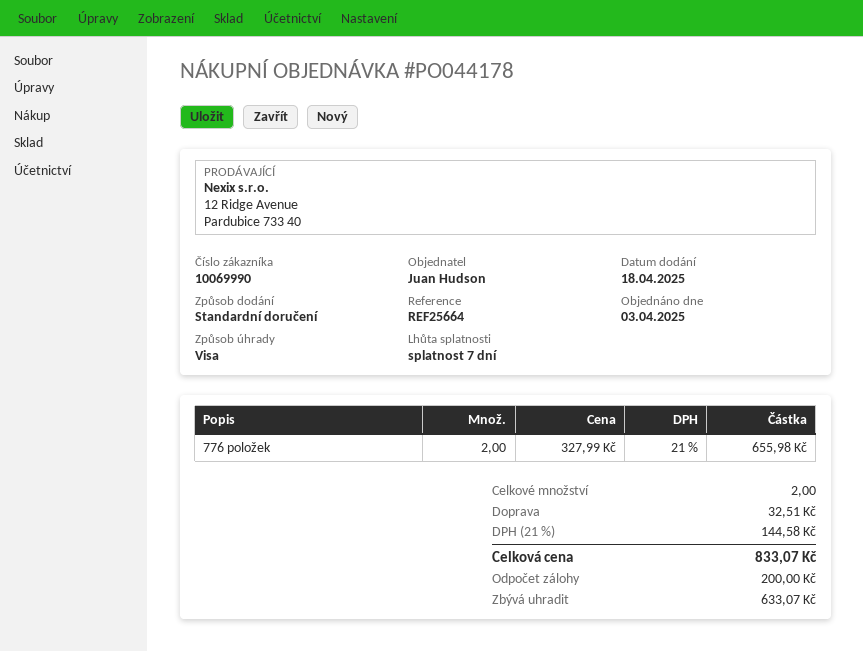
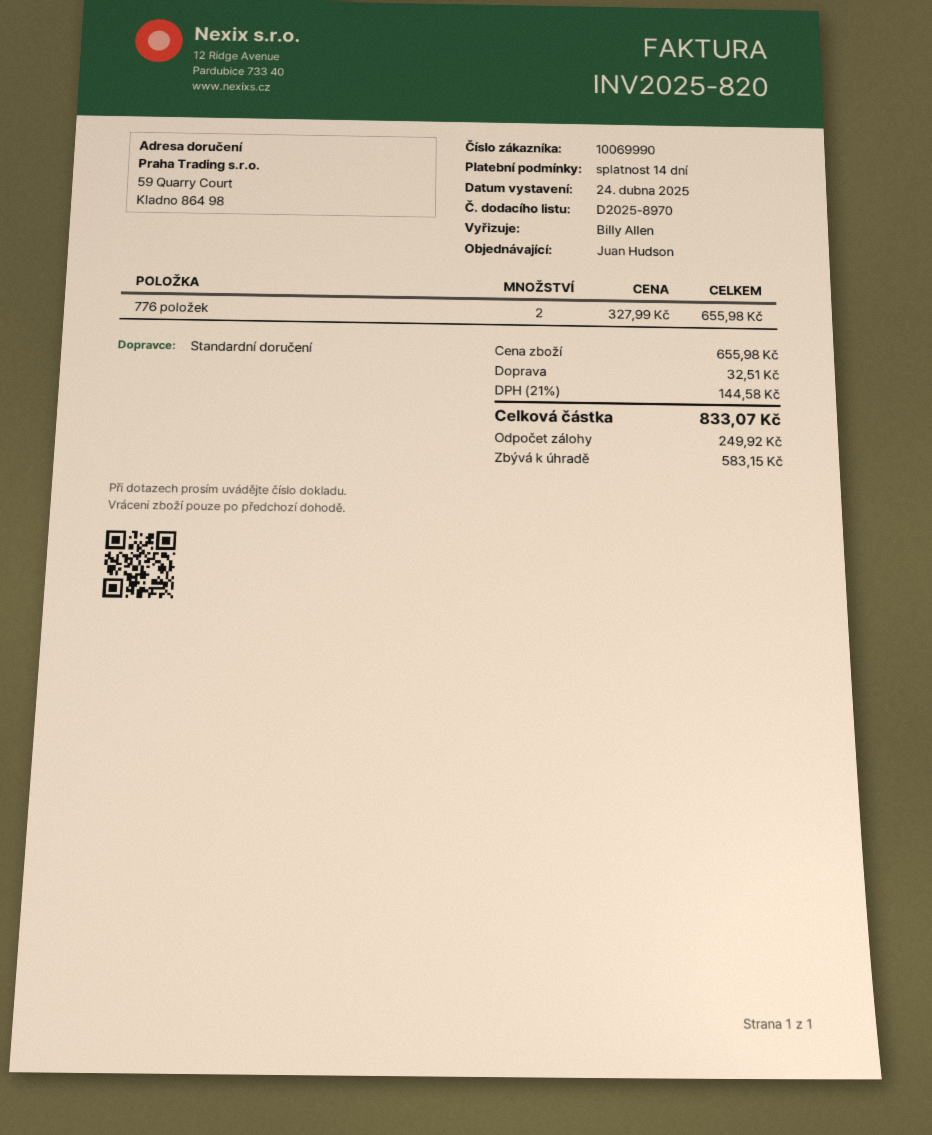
payment terms: 7 days -> 14 days
deposit: 200.00 -> 249.92
balance: 633.07 -> 583.15

